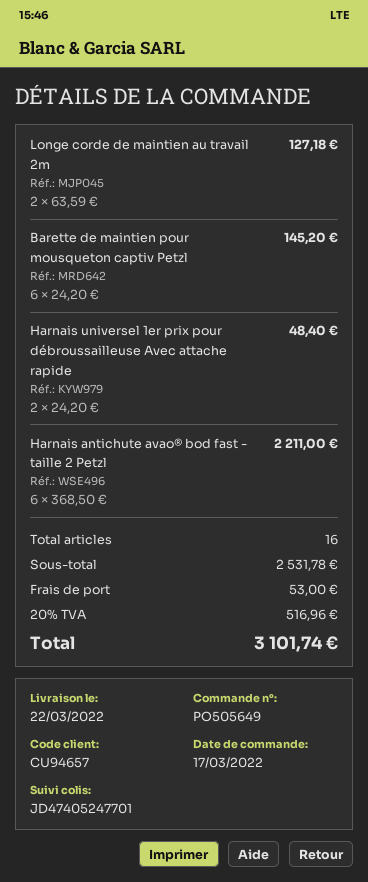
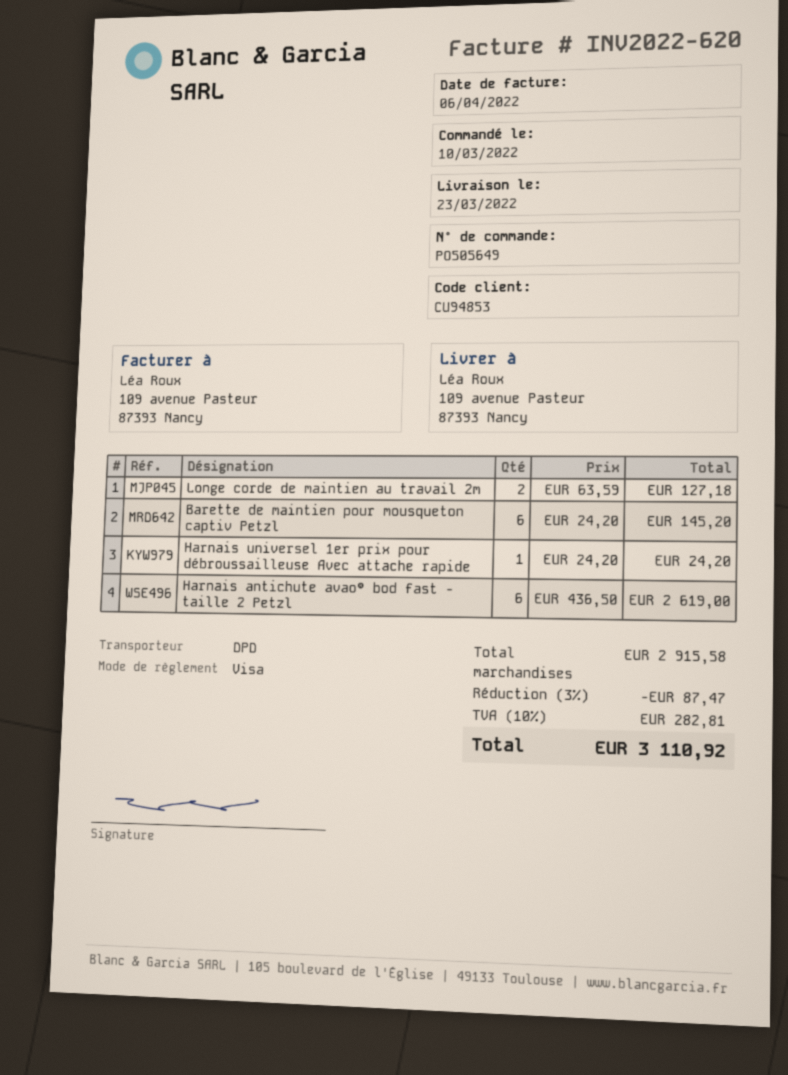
order date: 2022-03-17 -> 2022-03-10
delivery date: 2022-03-22 -> 2022-03-23
customer number: CU94657 -> CU94853
Harnais universel 1er prix pour débroussailleuse Avec attache rapide: 2 x 24.20 = 48.40 -> 1 x 24.20 = 24.20
Harnais antichute avao® bod fast - taille 2 Petzl: 6 x 368.50 = 2211.00 -> 6 x 436.50 = 2619.00
subtotal: 2531.78 -> 2915.58
discount: none -> 3% = 87.47
shipping: 53.00 -> none
tax: 20% = 516.96 -> 10% = 282.81
total: 3101.74 -> 3110.92

